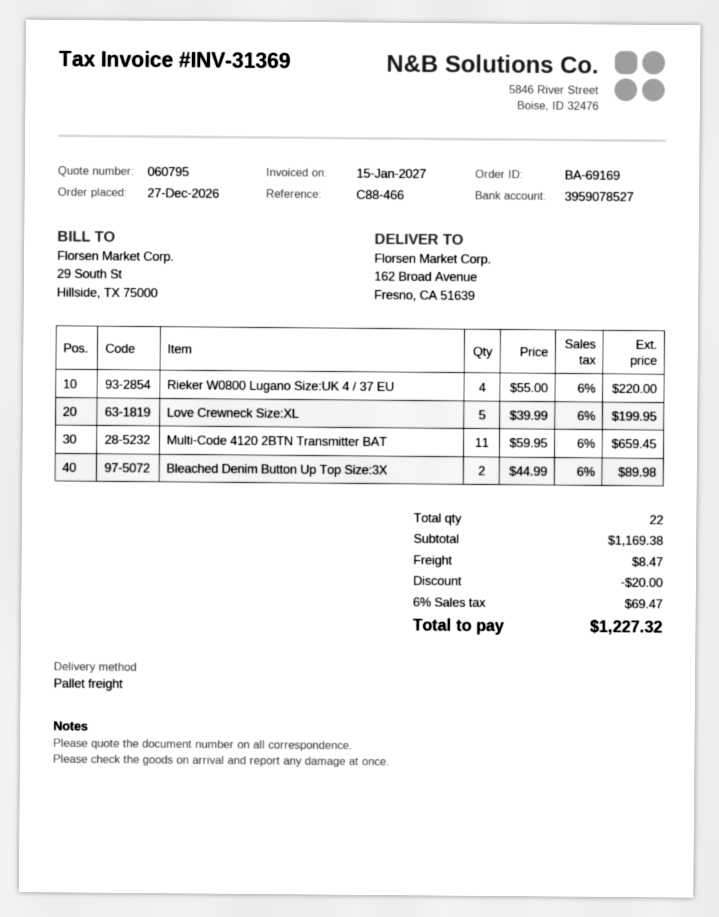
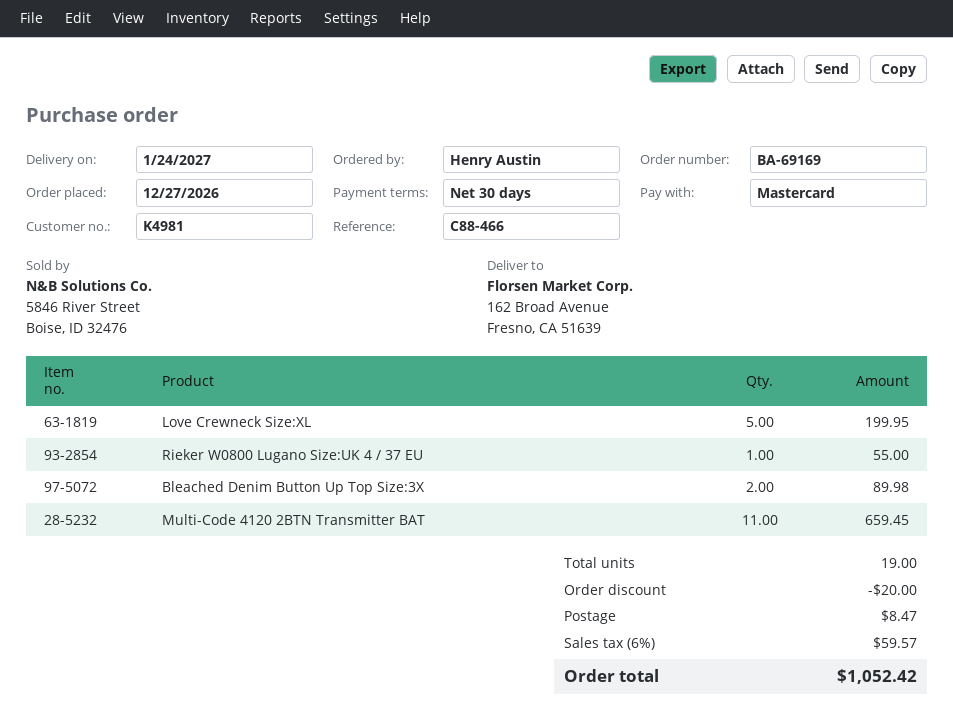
Rieker W0800 Lugano Size:UK 4 / 37 EU: 4 for 220.00 -> 1 for 55.00
total quantity: 22 -> 19
tax: 6% = 69.47 -> 6% = 59.57
total: 1227.32 -> 1052.42

